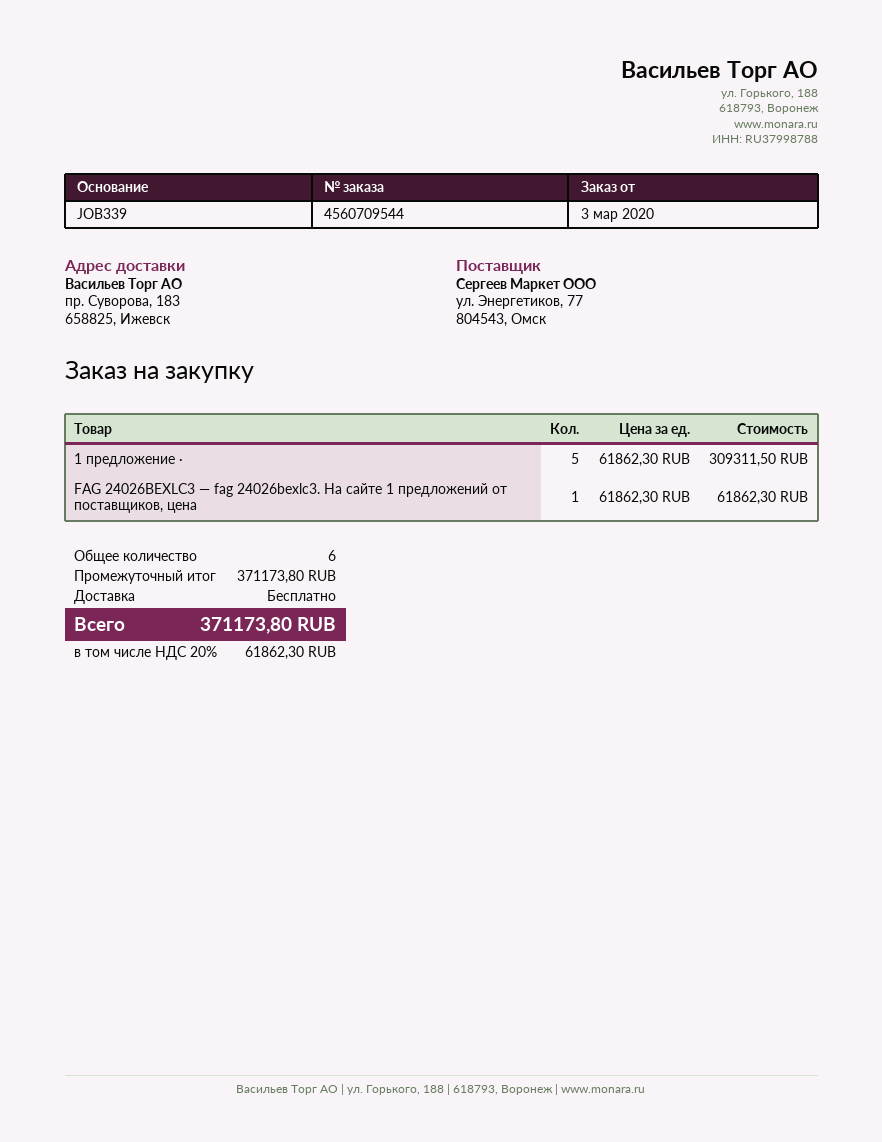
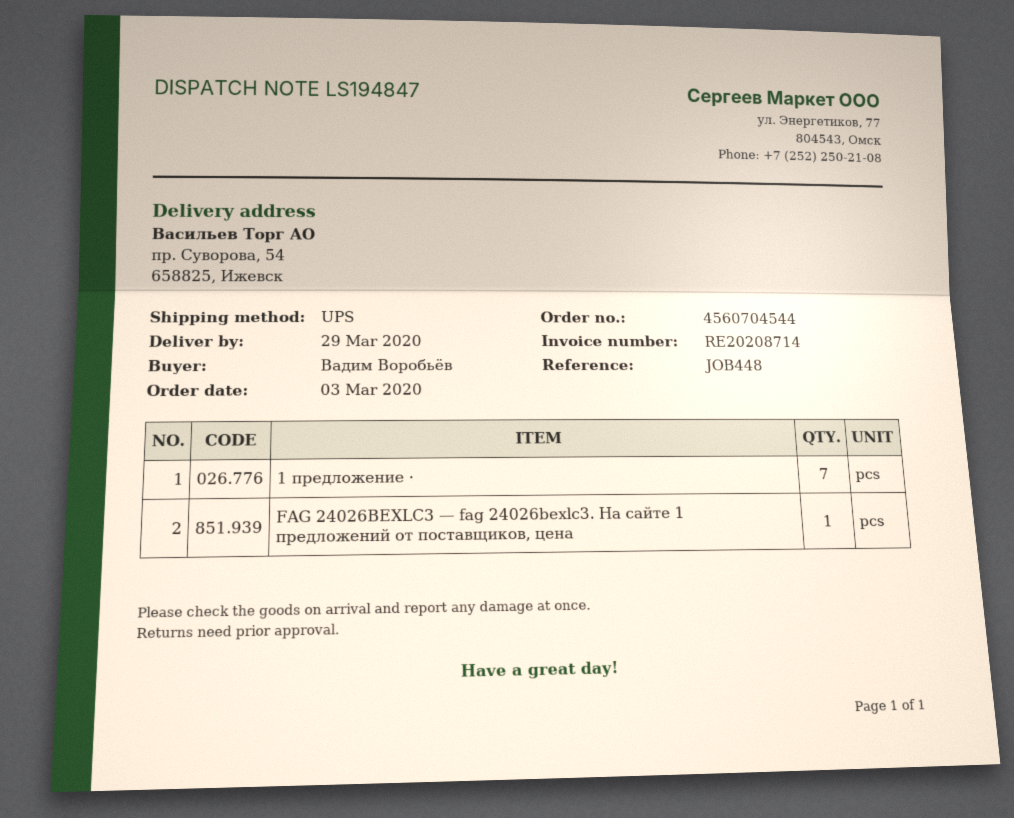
order number: 4560709544 -> 4560704544
reference: JOB339 -> JOB448
ship to: пр. Суворова, 183, 658825, Ижевск -> пр. Суворова, 54, 658825, Ижевск
1 предложение ·: 5 -> 7

